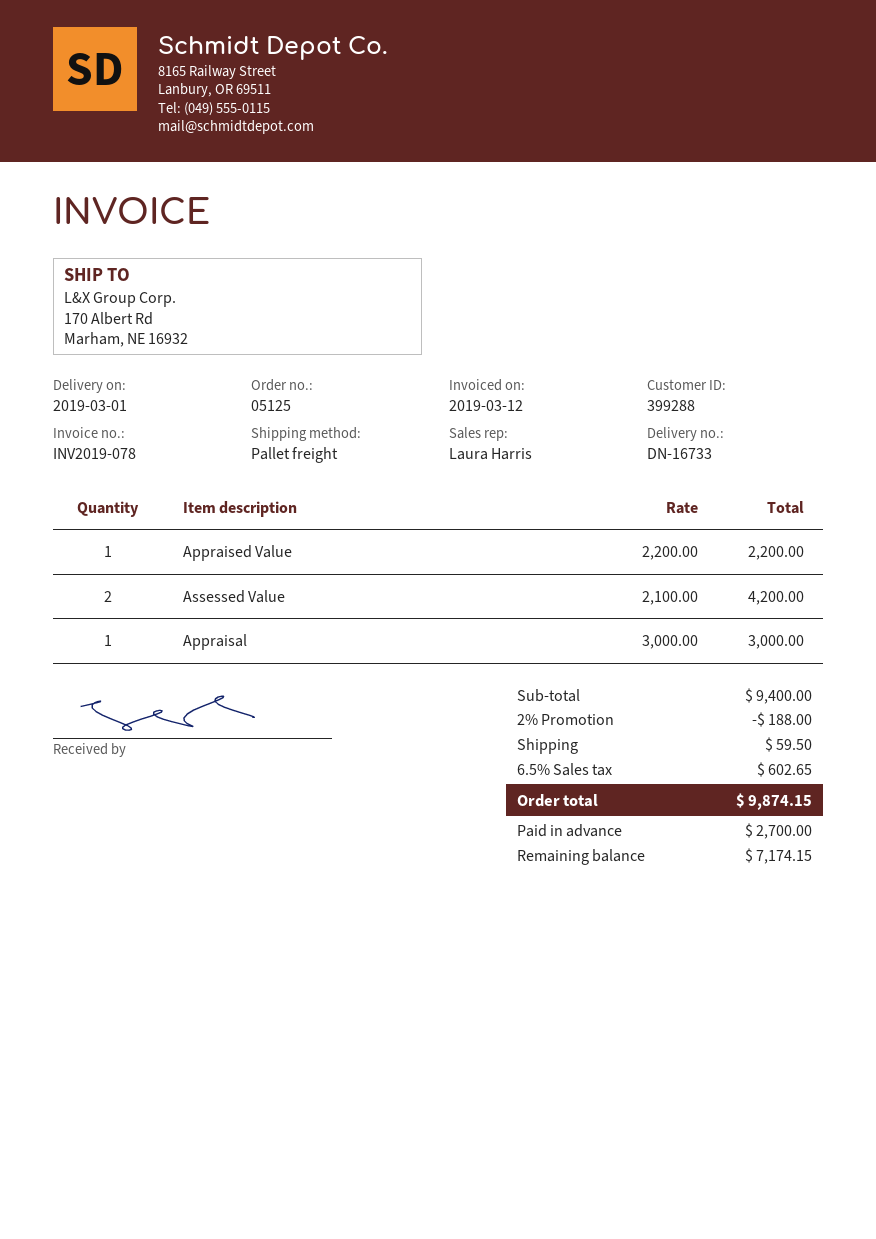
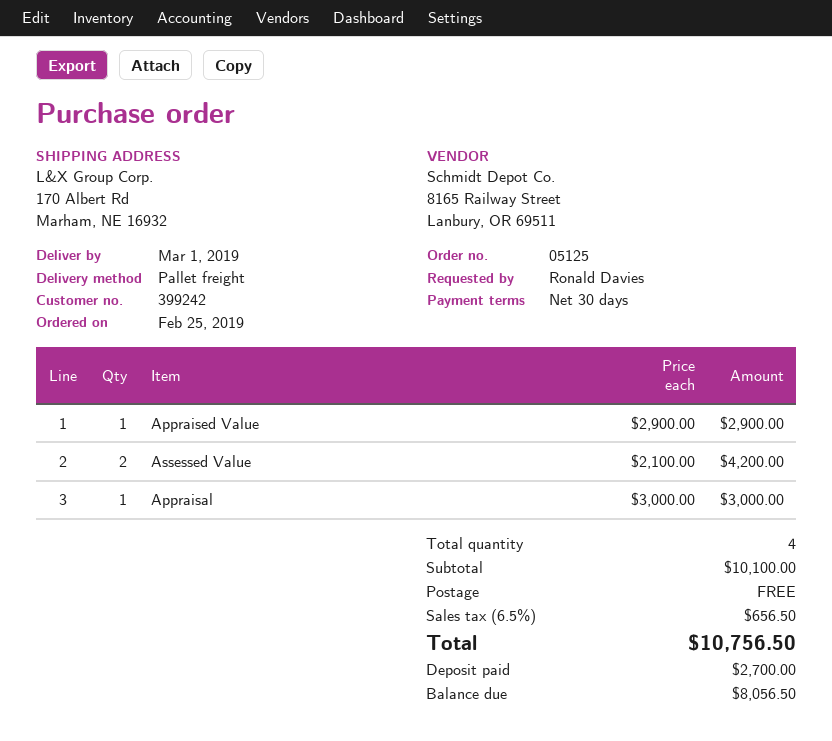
customer number: 399288 -> 399242
Appraised Value: 1 x 2200.00 = 2200.00 -> 1 x 2900.00 = 2900.00
subtotal: 9400.00 -> 10100.00
discount: 2% = 188.00 -> none
shipping: 59.50 -> 0.00
tax: 6.5% = 602.65 -> 6.5% = 656.50
total: 9874.15 -> 10756.50
balance: 7174.15 -> 8056.50

